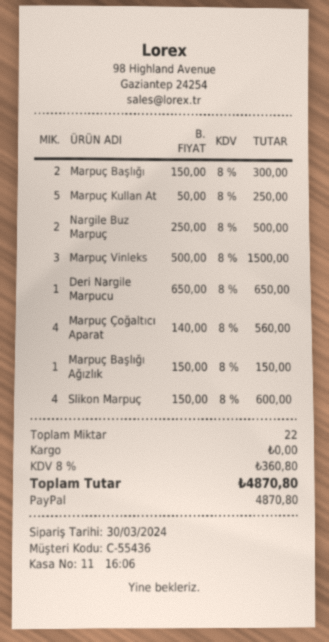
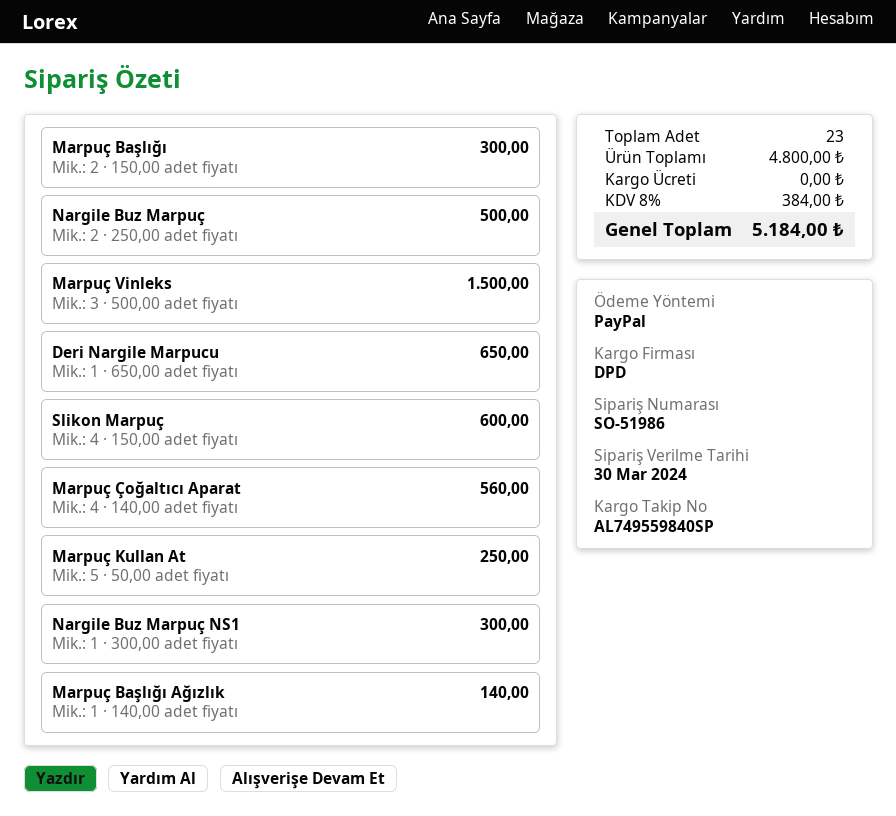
Marpuç Başlığı Ağızlık: 1 x 150.00 = 150.00 -> 1 x 140.00 = 140.00
Nargile Buz Marpuç NS1: none -> 1 x 300.00 = 300.00
total quantity: 22 -> 23
tax: 8% = 360.80 -> 8% = 384.00
total: 4870.80 -> 5184.00

